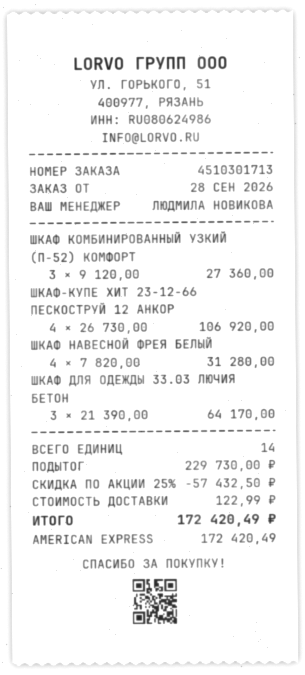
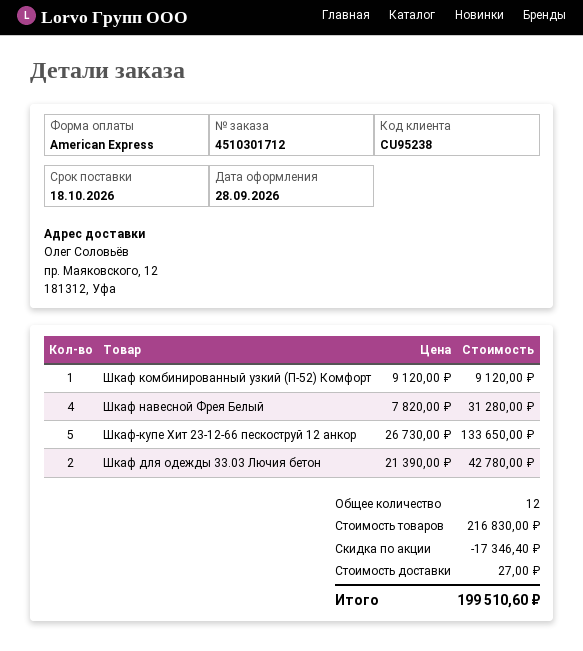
order number: 4510301713 -> 4510301712
ШКАФ КОМБИНИРОВАННЫЙ УЗКИЙ (П-52) КОМФОРТ: 3 x 9120.00 = 27360.00 -> 1 x 9120.00 = 9120.00
ШКАФ-КУПЕ ХИТ 23-12-66 ПЕСКОСТРУЙ 12 АНКОР: 4 x 26730.00 = 106920.00 -> 5 x 26730.00 = 133650.00
ШКАФ ДЛЯ ОДЕЖДЫ 33.03 ЛЮЧИЯ БЕТОН: 3 x 21390.00 = 64170.00 -> 2 x 21390.00 = 42780.00
total quantity: 14 -> 12
subtotal: 229730.00 -> 216830.00
discount: 57432.50 -> 17346.40
shipping: 122.99 -> 27.00
total: 172420.49 -> 199510.60

